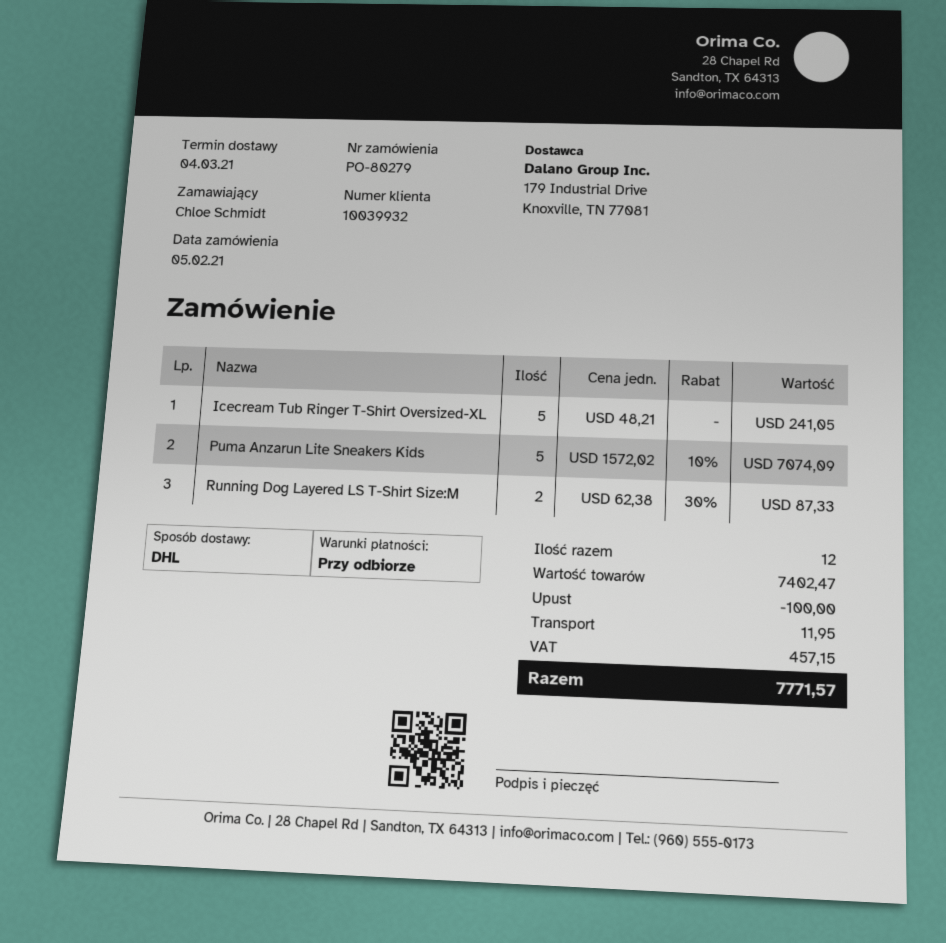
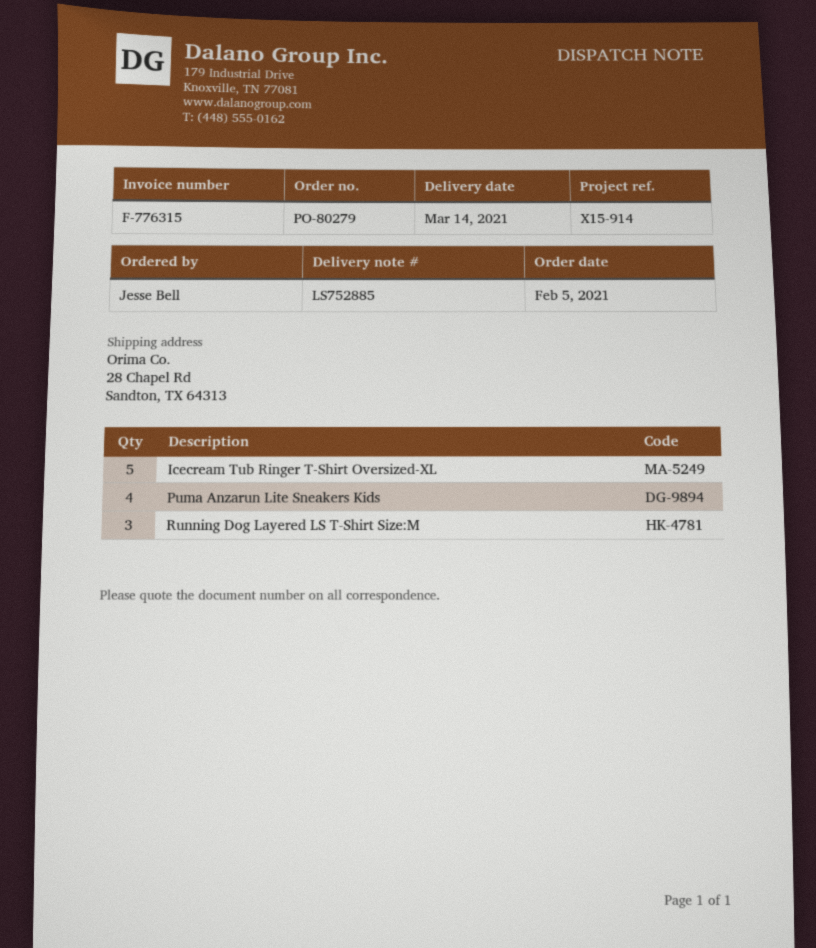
delivery date: 2021-03-04 -> 2021-03-14
ordered by: Chloe Schmidt -> Jesse Bell
Puma Anzarun Lite Sneakers Kids: 5 -> 4
Running Dog Layered LS T-Shirt Size:M: 2 -> 3

